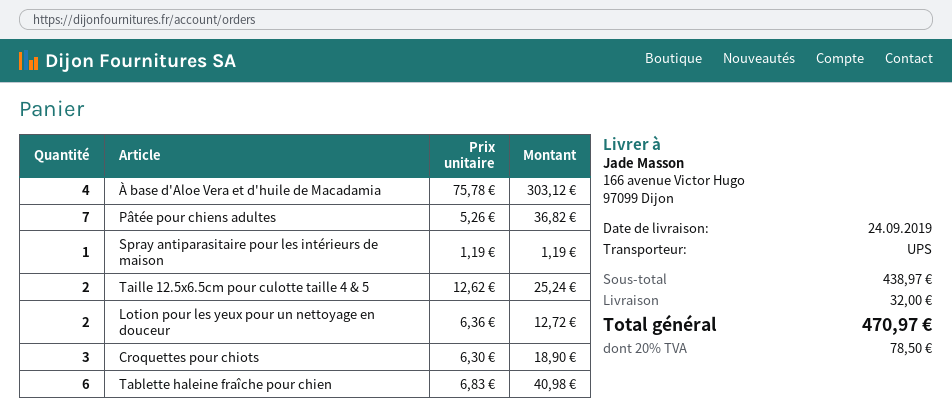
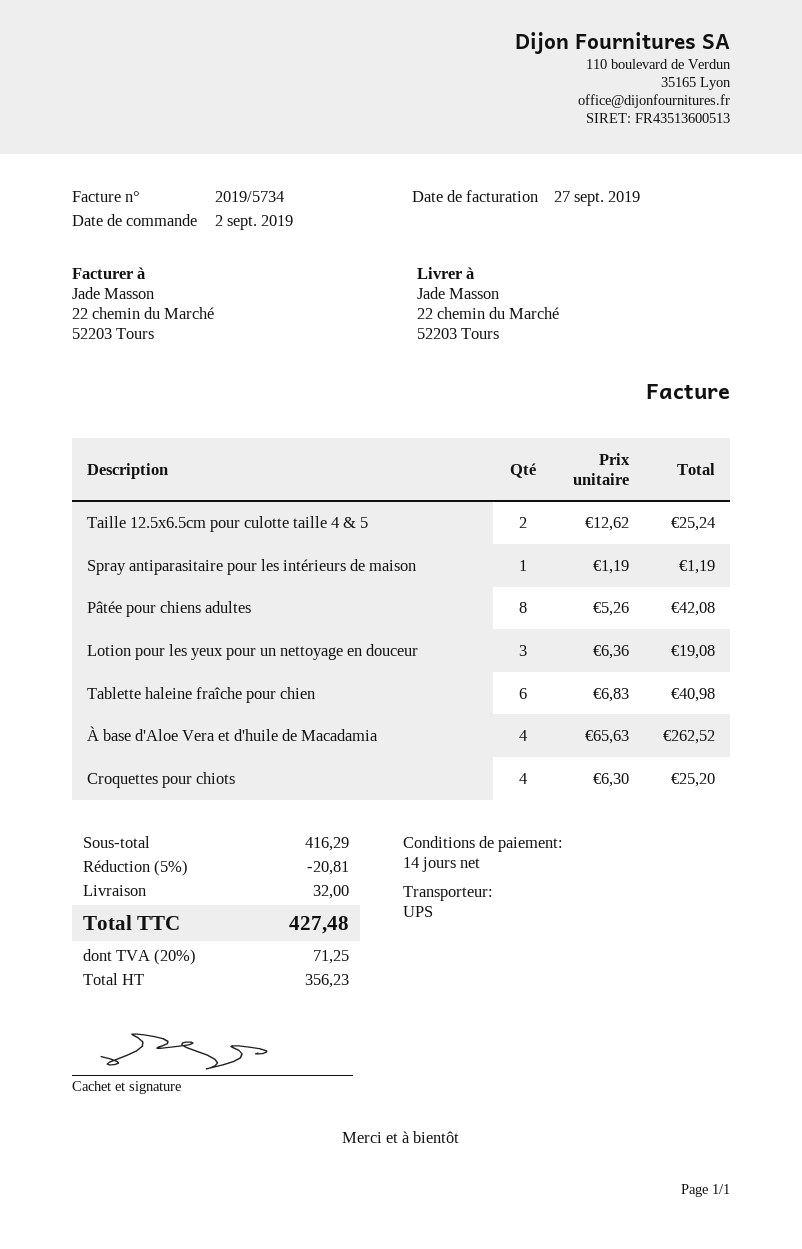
ship to: 166 avenue Victor Hugo, 97099 Dijon -> 22 chemin du Marché, 52203 Tours
À base d'Aloe Vera et d'huile de Macadamia: 4 x 75.78 = 303.12 -> 4 x 65.63 = 262.52
Pâtée pour chiens adultes: 7 x 5.26 = 36.82 -> 8 x 5.26 = 42.08
Lotion pour les yeux pour un nettoyage en douceur: 2 x 6.36 = 12.72 -> 3 x 6.36 = 19.08
Croquettes pour chiots: 3 x 6.30 = 18.90 -> 4 x 6.30 = 25.20
subtotal: 438.97 -> 416.29
discount: none -> 5% = 20.81
tax: 20% = 78.50 -> 20% = 71.25
total: 470.97 -> 427.48

